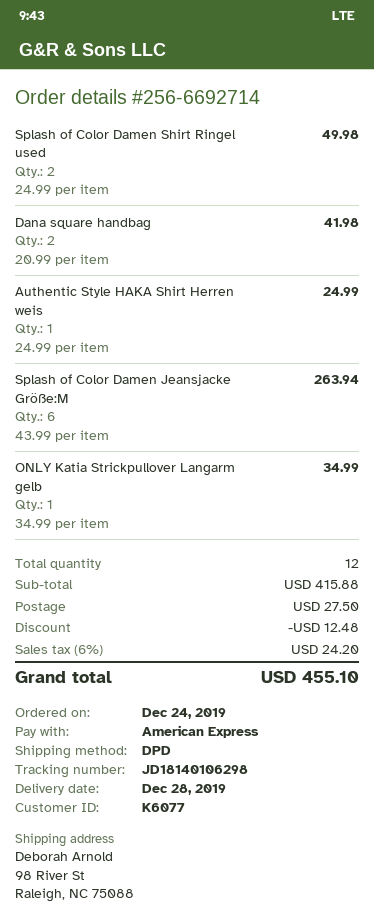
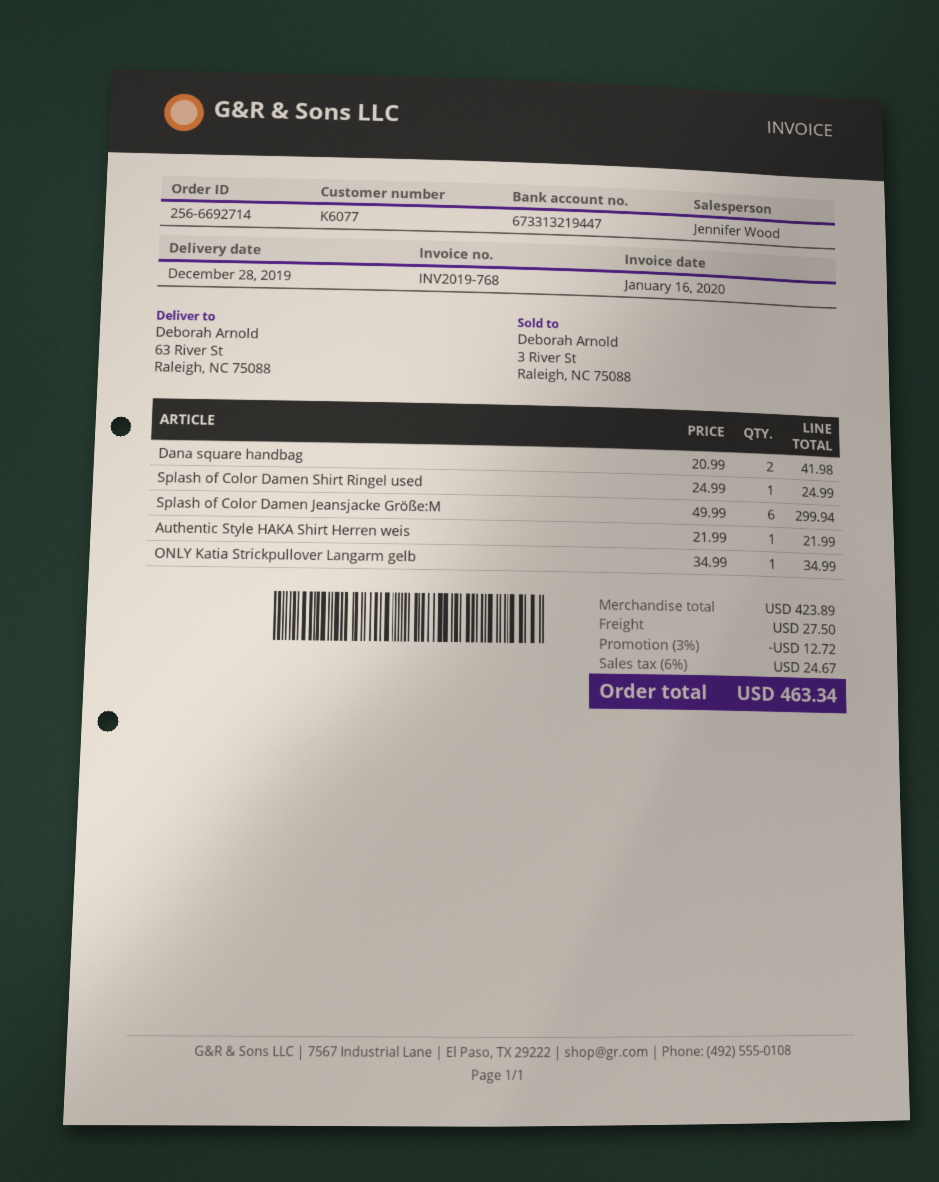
ship to: 98 River St, Raleigh, NC 75088 -> 63 River St, Raleigh, NC 75088
Splash of Color Damen Shirt Ringel used: 2 x 24.99 = 49.98 -> 1 x 24.99 = 24.99
Authentic Style HAKA Shirt Herren weis: 1 x 24.99 = 24.99 -> 1 x 21.99 = 21.99
Splash of Color Damen Jeansjacke Größe:M: 6 x 43.99 = 263.94 -> 6 x 49.99 = 299.94
subtotal: 415.88 -> 423.89
discount: 12.48 -> 12.72
tax: 6% = 24.20 -> 6% = 24.67
total: 455.10 -> 463.34

